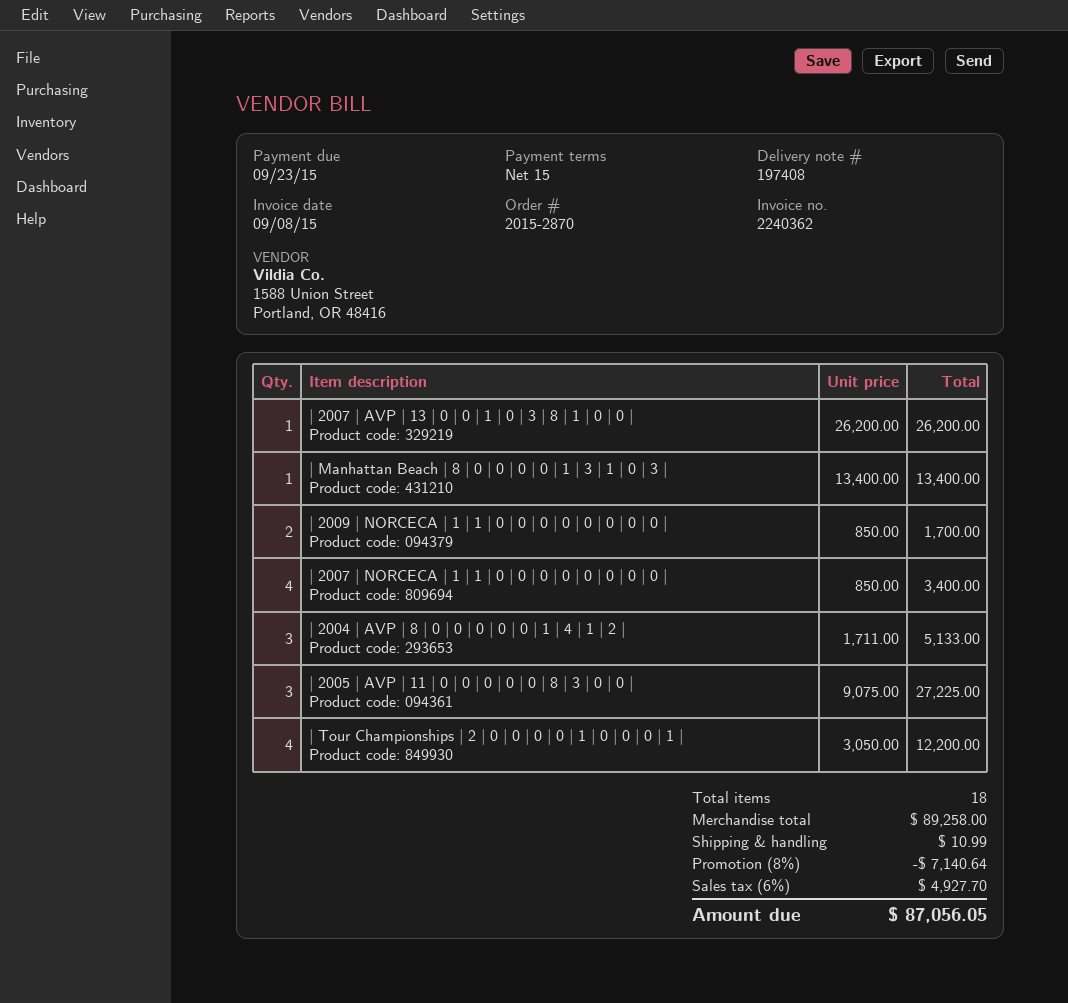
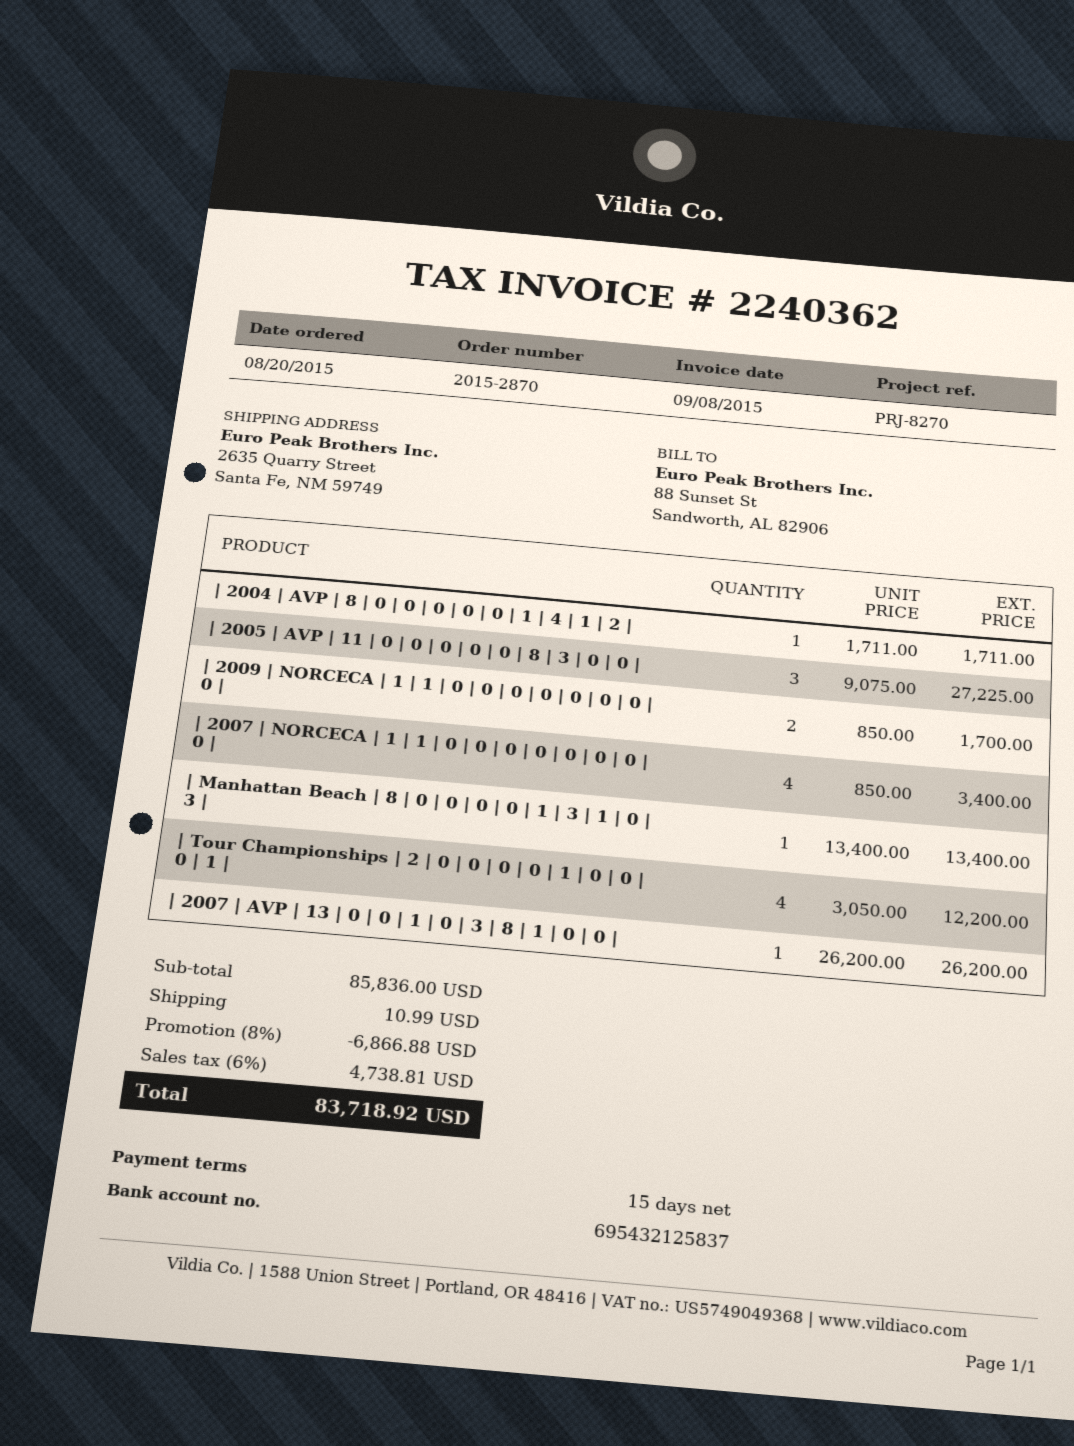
| 2004 | AVP | 8 | 0 | 0 | 0 | 0 | 0 | 1 | 4 | 1 | 2 |: 3 x 1711.00 = 5133.00 -> 1 x 1711.00 = 1711.00
subtotal: 89258.00 -> 85836.00
discount: 8% = 7140.64 -> 8% = 6866.88
tax: 6% = 4927.70 -> 6% = 4738.81
total: 87056.05 -> 83718.92

